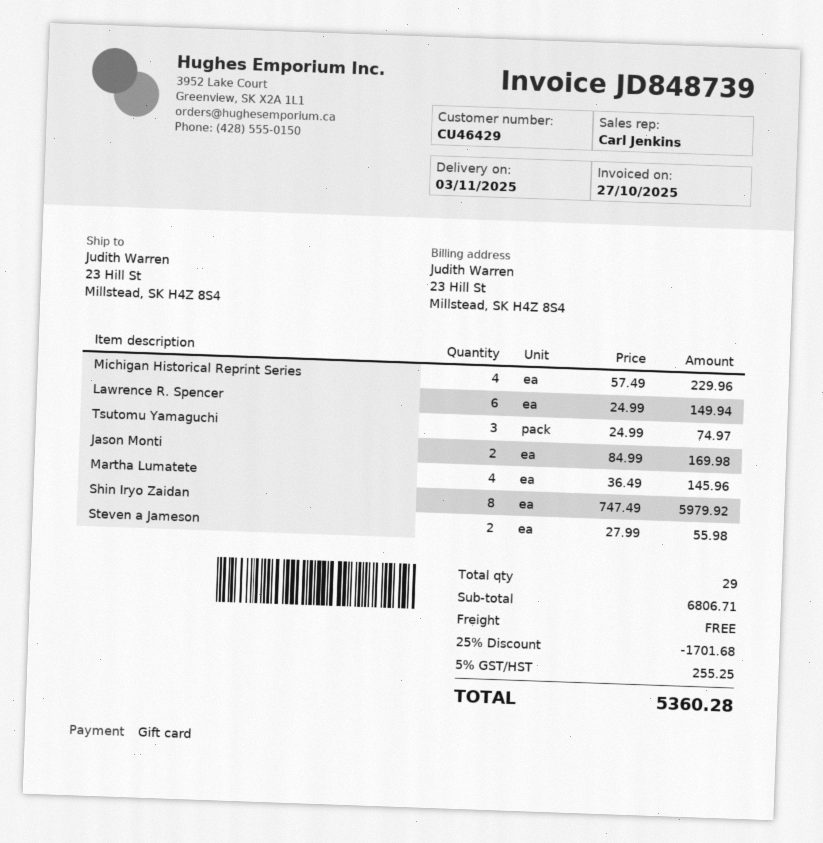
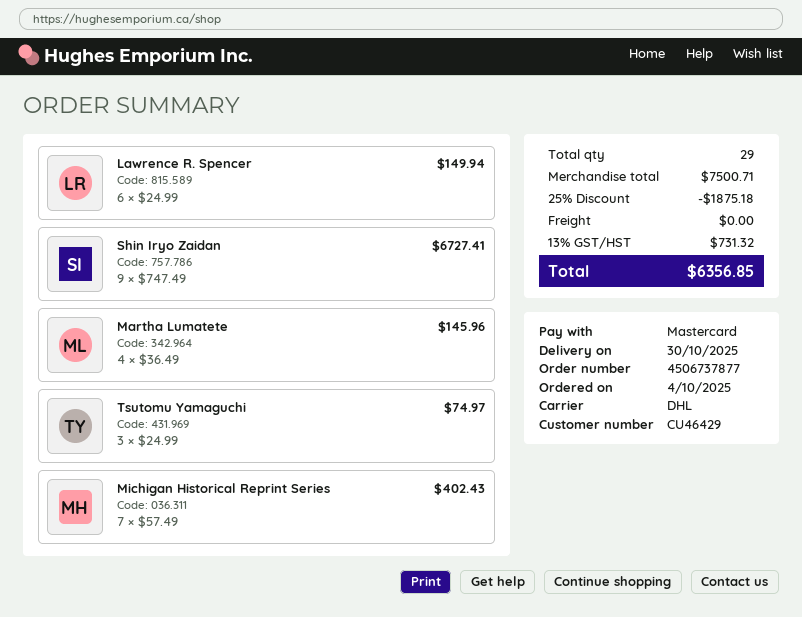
delivery date: 2025-11-03 -> 2025-10-30
payment method: gift card -> Mastercard
Michigan Historical Reprint Series: 4 x 57.49 = 229.96 -> 7 x 57.49 = 402.43
Jason Monti: 2 x 84.99 = 169.98 -> none
Shin Iryo Zaidan: 8 x 747.49 = 5979.92 -> 9 x 747.49 = 6727.41
Steven a Jameson: 2 x 27.99 = 55.98 -> none
subtotal: 6806.71 -> 7500.71
discount: 25% = 1701.68 -> 25% = 1875.18
tax: 5% = 255.25 -> 13% = 731.32
total: 5360.28 -> 6356.85

